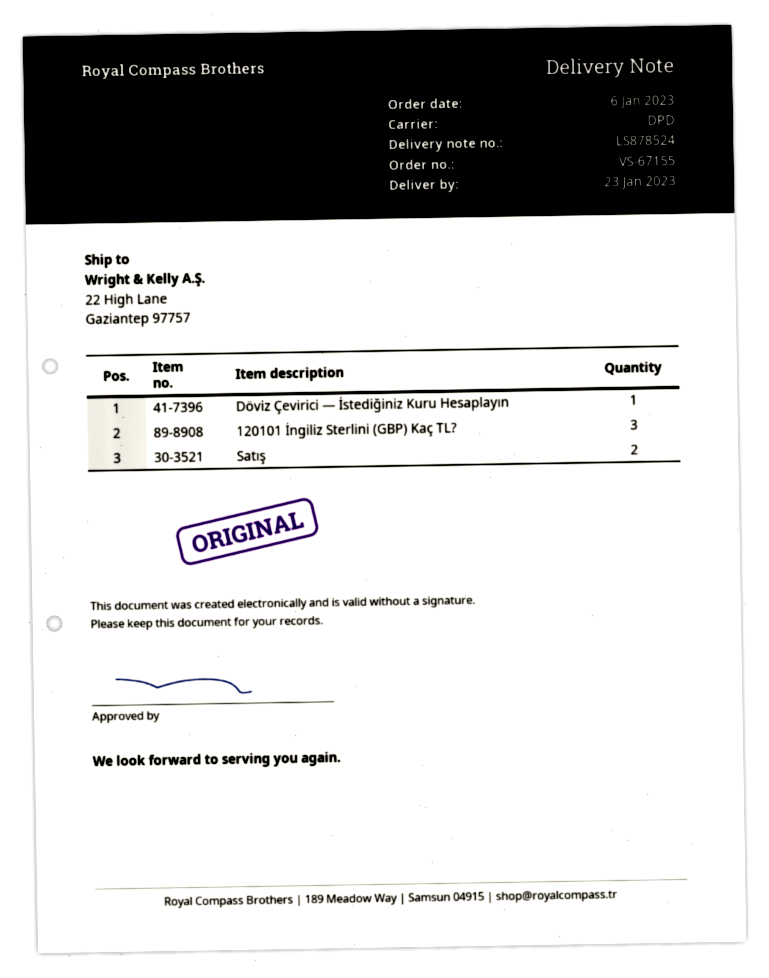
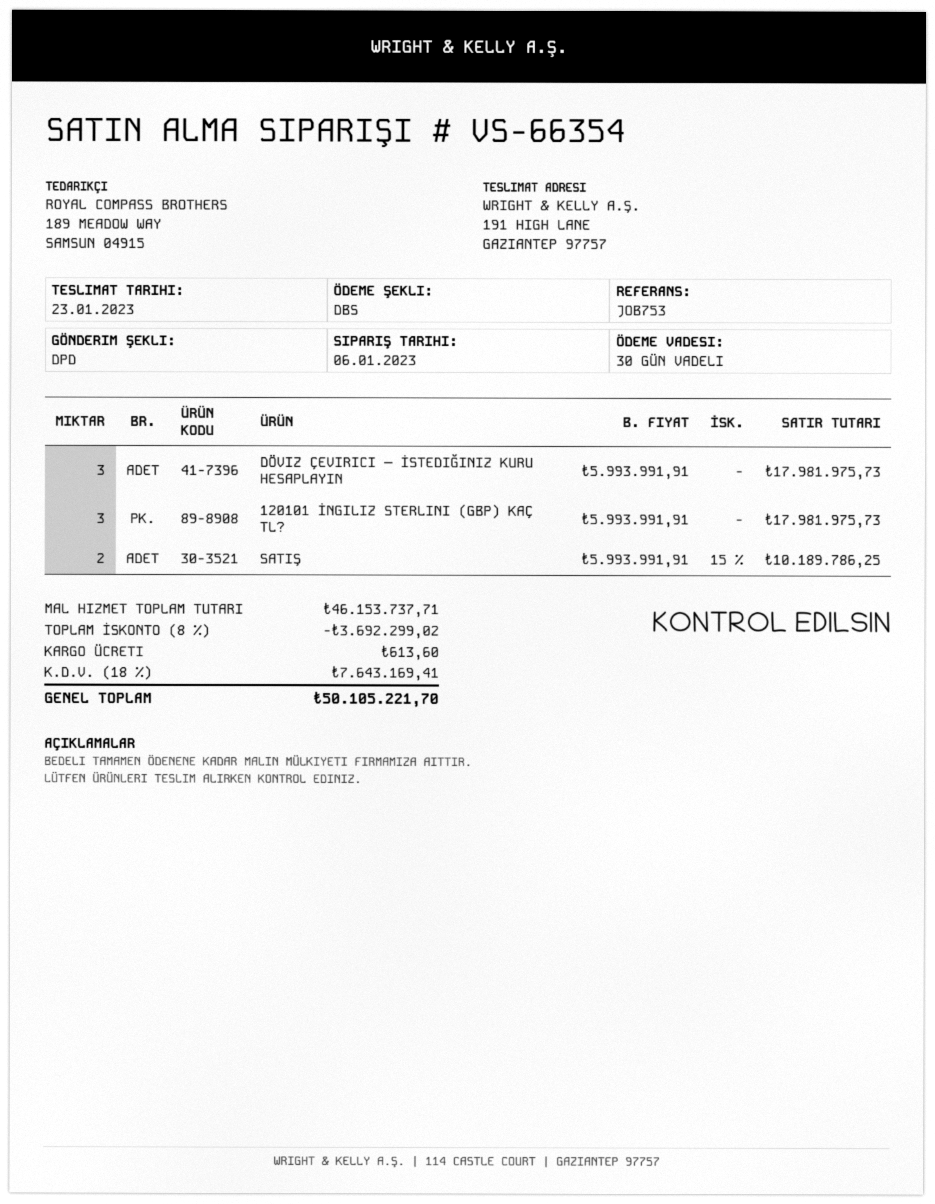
order number: VS-67155 -> VS-66354
ship to: 22 High Lane, Gaziantep 97757 -> 191 HIGH LANE, GAZIANTEP 97757
Döviz Çevirici — İstediğiniz Kuru Hesaplayın: 1 -> 3

